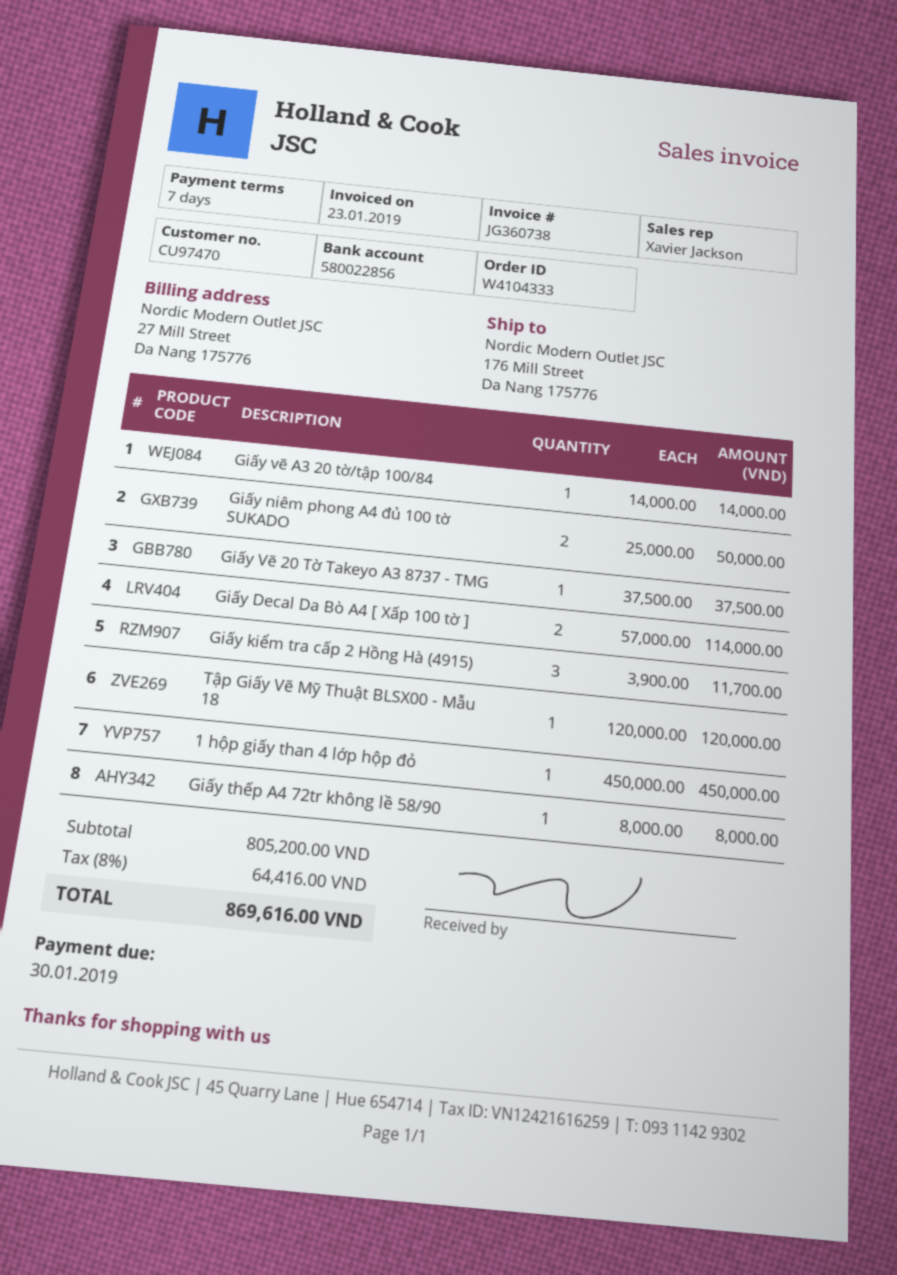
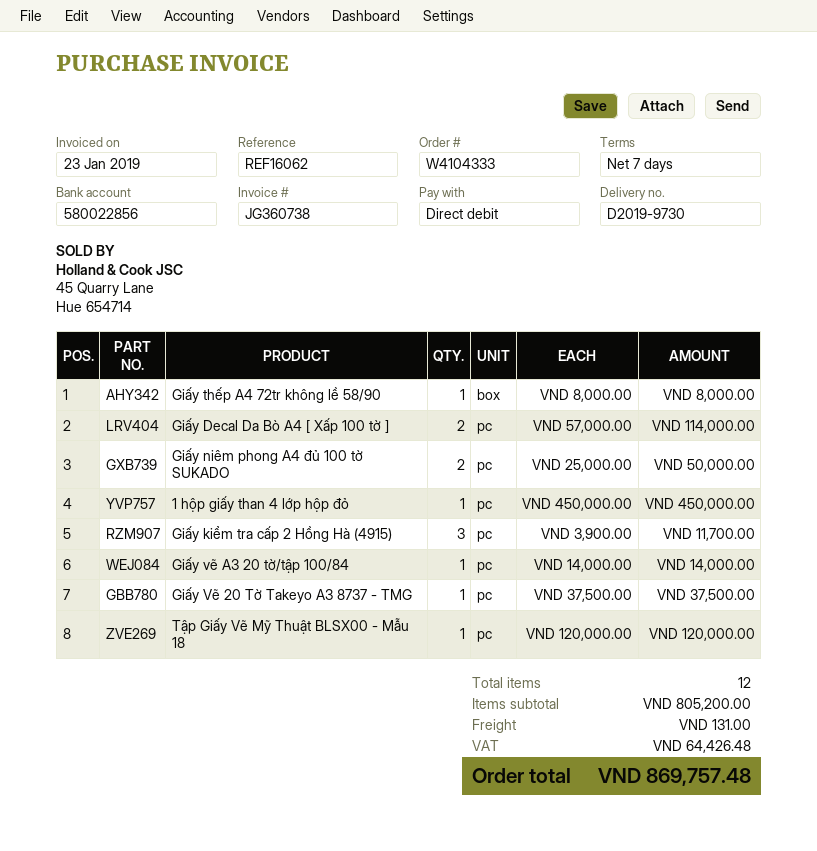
shipping: none -> 131.00
tax: 64416.00 -> 64426.48
total: 869616.00 -> 869757.48

